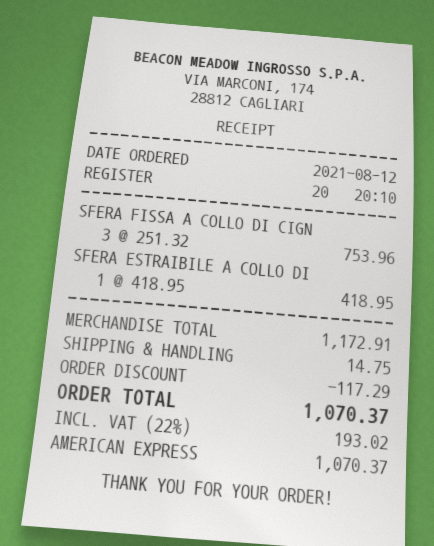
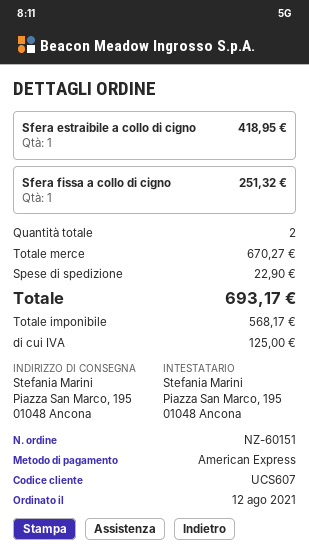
SFERA FISSA A COLLO DI CIGN: 3 for 753.96 -> 1 for 251.32
subtotal: 1172.91 -> 670.27
discount: 117.29 -> none
shipping: 14.75 -> 22.90
tax: 193.02 -> 125.00
total: 1070.37 -> 693.17

